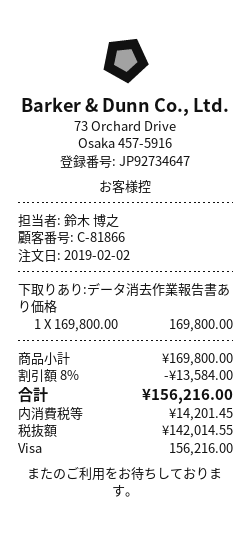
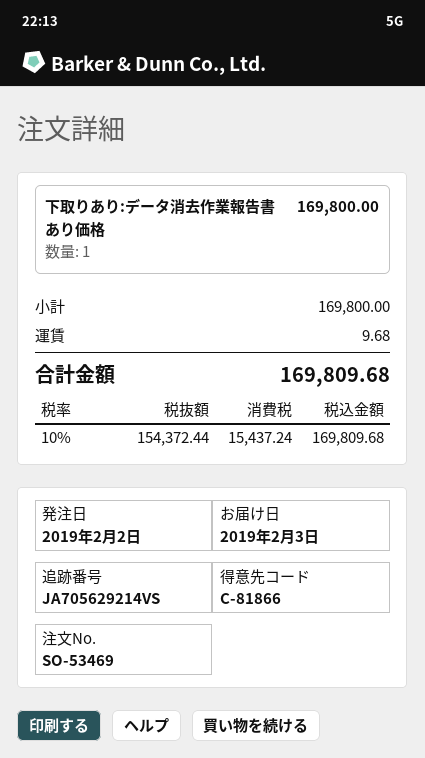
discount: 8% = 13584.00 -> none
shipping: none -> 9.68
net: 142014.55 -> 154372.44
tax: 14201.45 -> 15437.24
total: 156216.00 -> 169809.68

